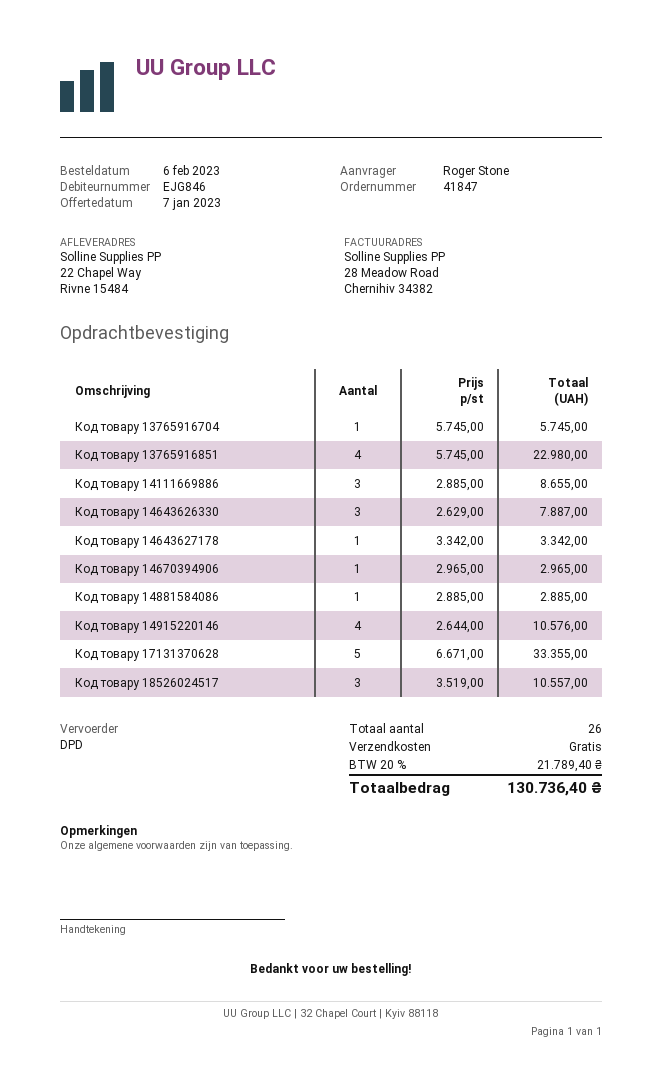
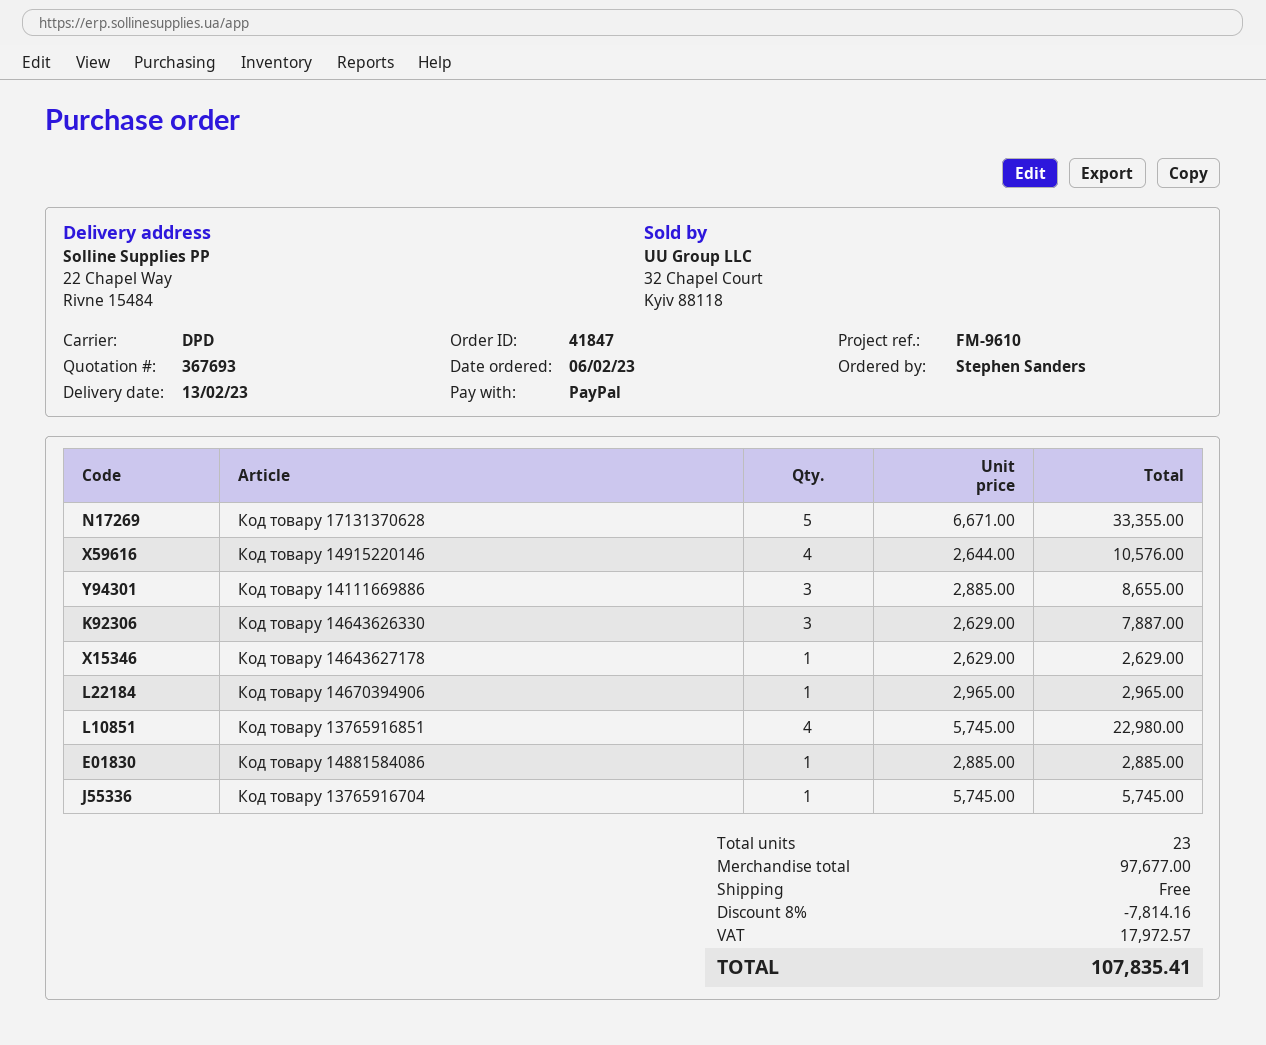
ordered by: Roger Stone -> Stephen Sanders
Код товару 14643627178: 1 x 3342.00 = 3342.00 -> 1 x 2629.00 = 2629.00
Код товару 18526024517: 3 x 3519.00 = 10557.00 -> none
total quantity: 26 -> 23
discount: none -> 8% = 7814.16
tax: 21789.40 -> 17972.57
total: 130736.40 -> 107835.41

